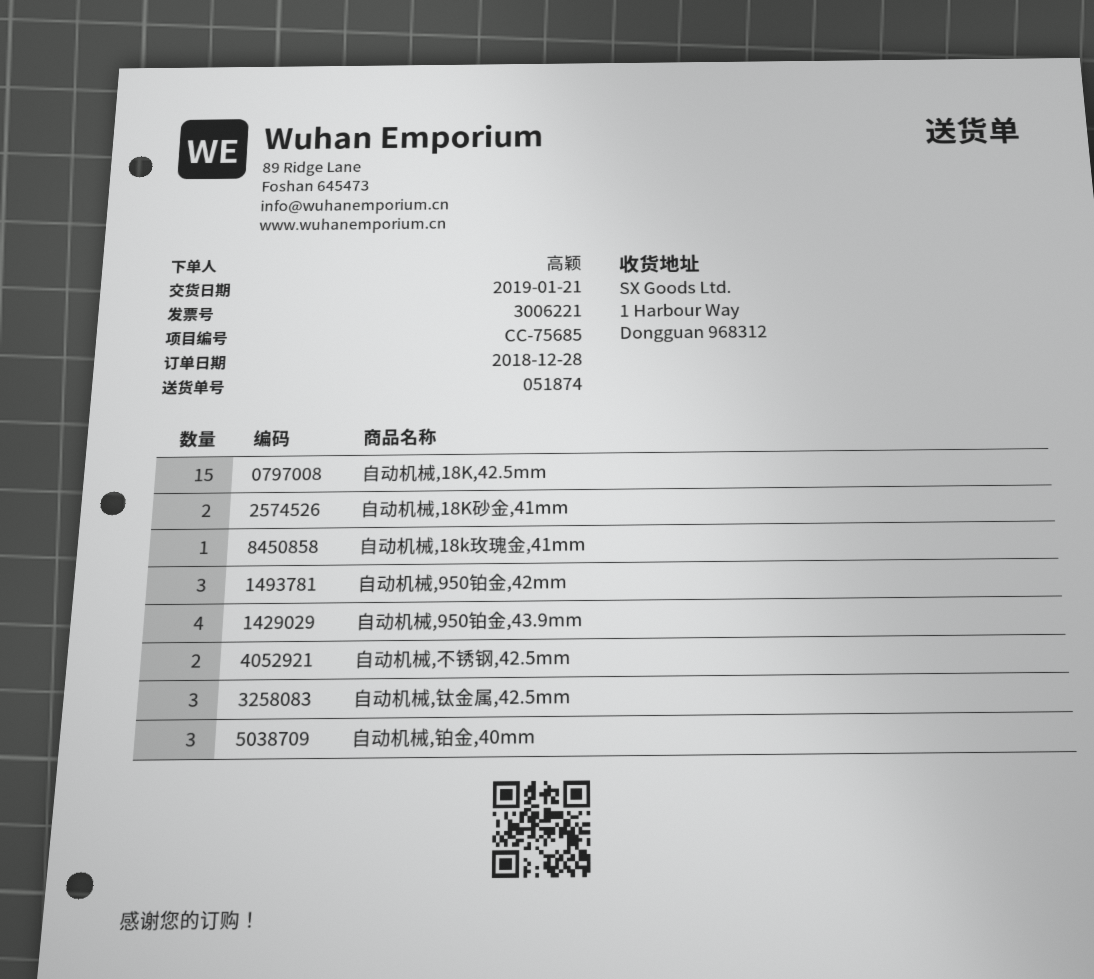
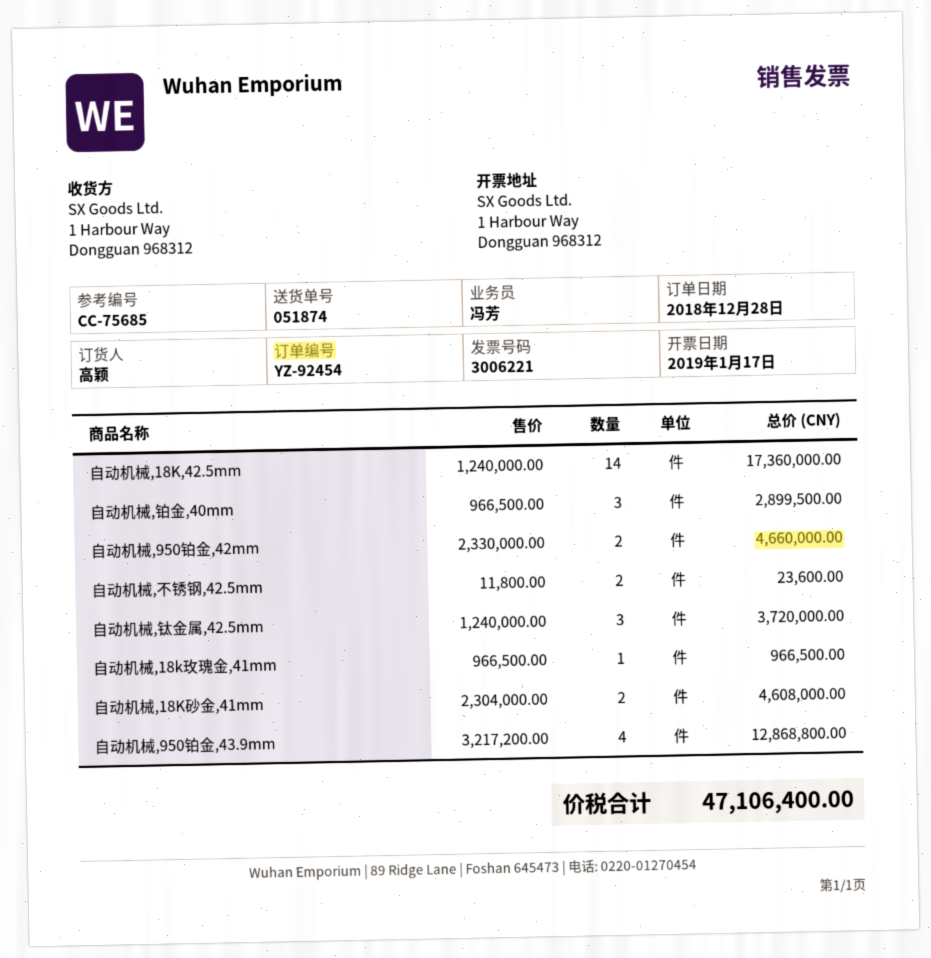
自动机械,18K,42.5mm: 15 -> 14
自动机械,950铂金,42mm: 3 -> 2

